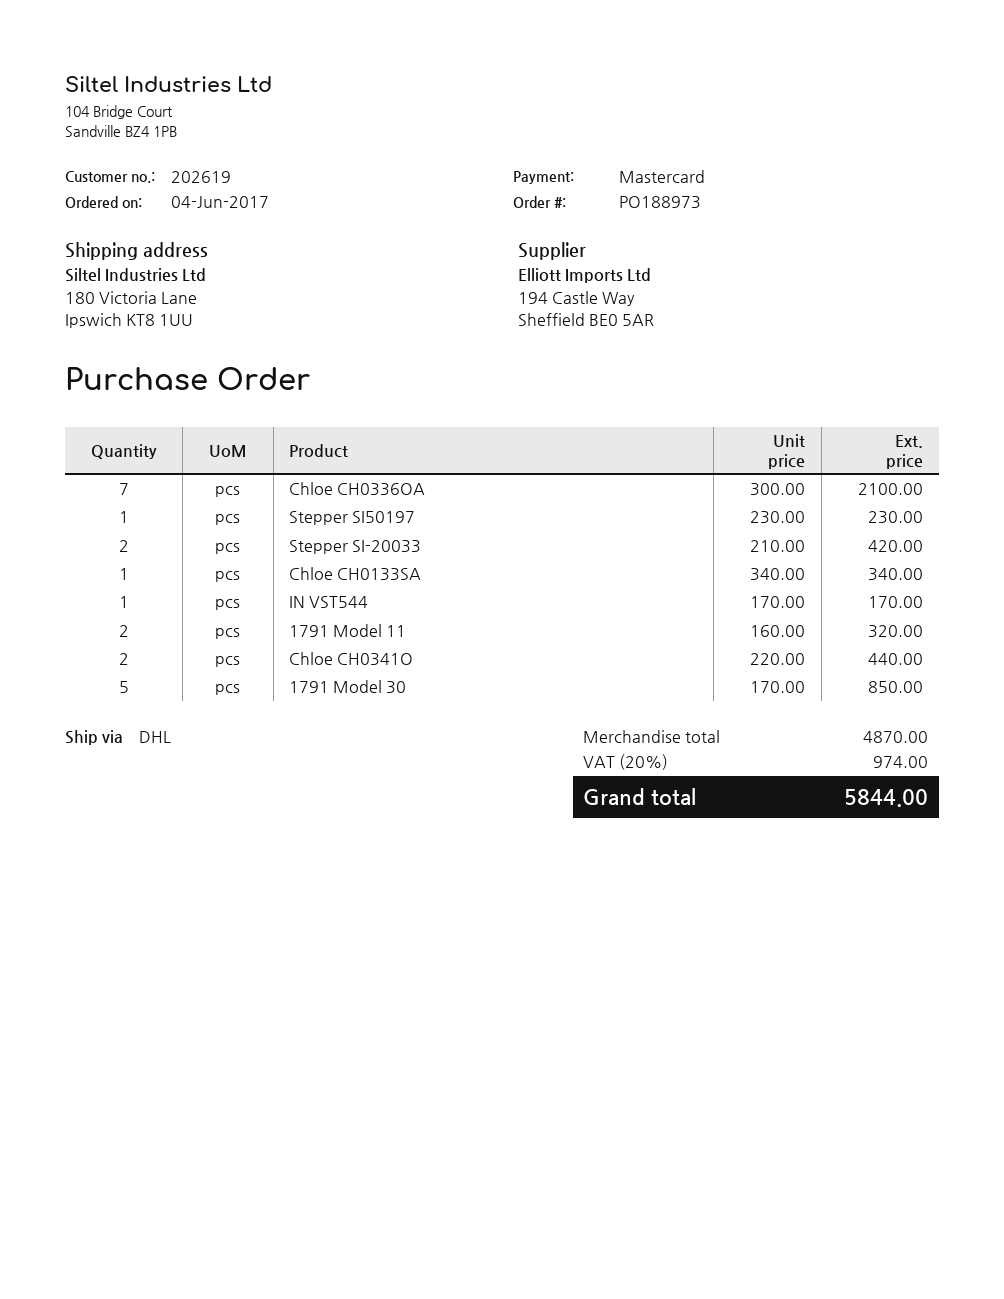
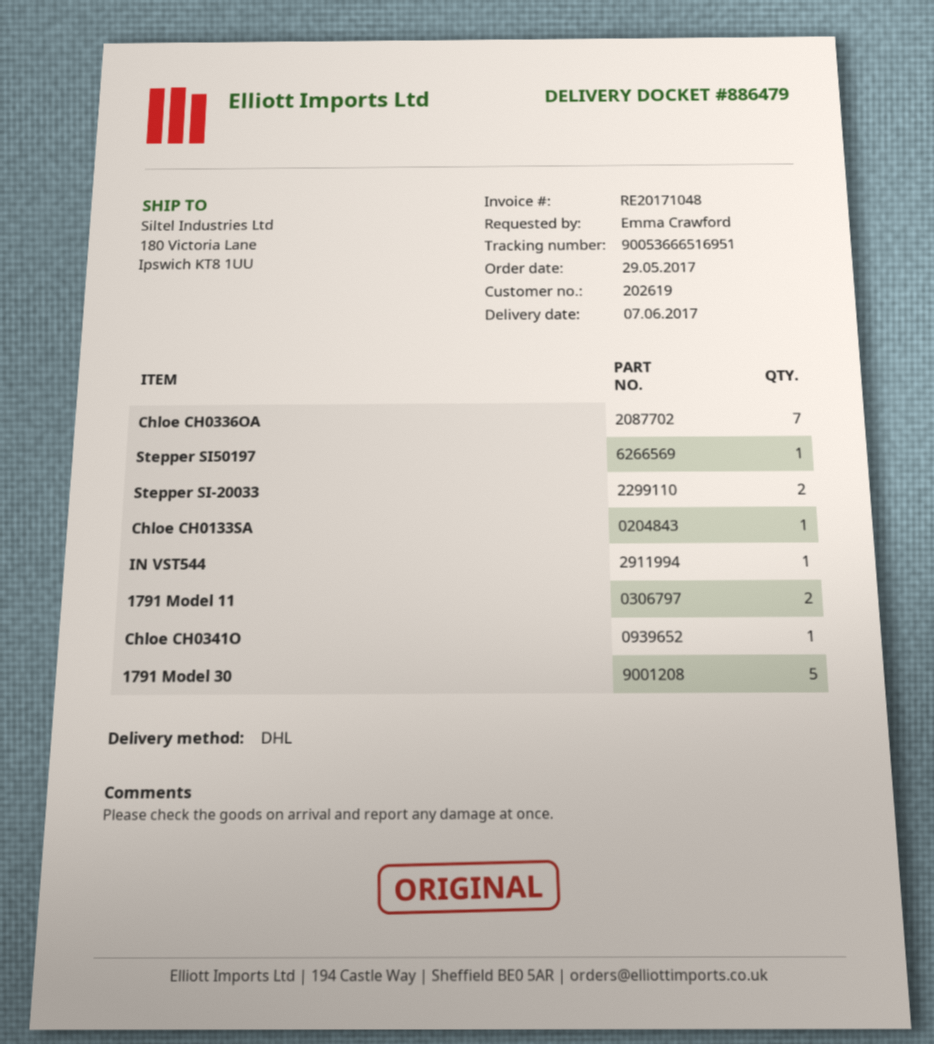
order date: 2017-06-04 -> 2017-05-29
Chloe CH0341O: 2 -> 1

